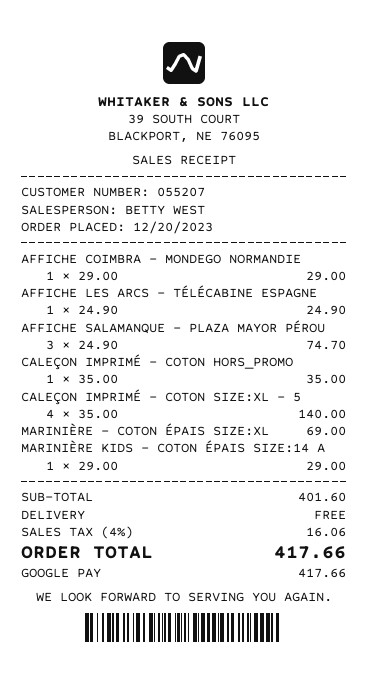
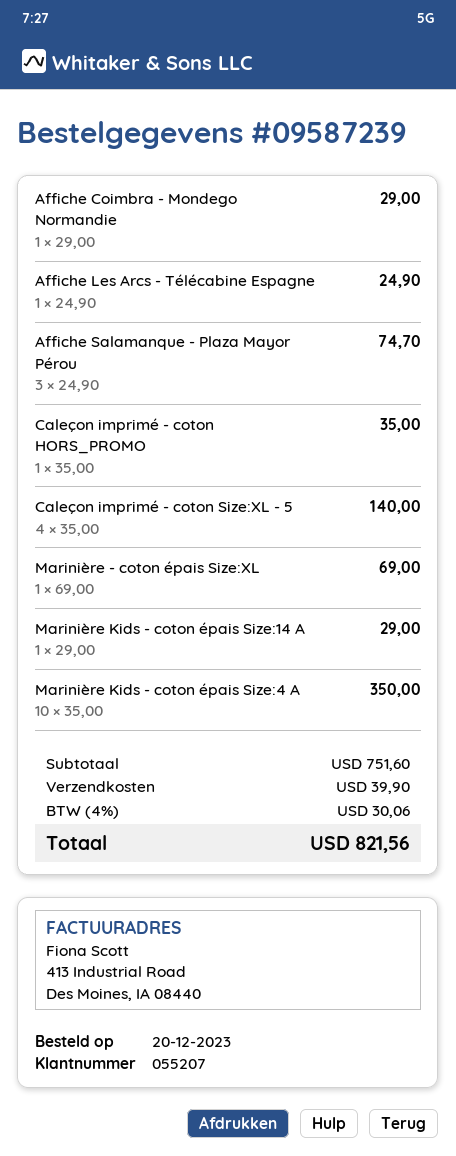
Marinière Kids - coton épais Size:4 A: none -> 10 x 35.00 = 350.00
subtotal: 401.60 -> 751.60
shipping: 0.00 -> 39.90
tax: 4% = 16.06 -> 4% = 30.06
total: 417.66 -> 821.56

